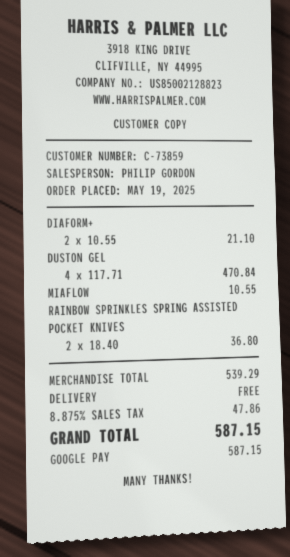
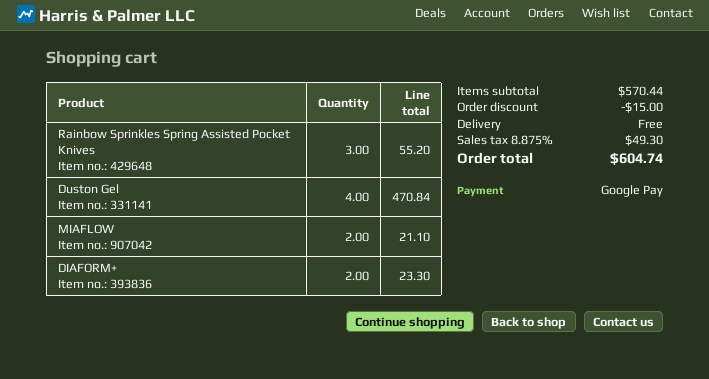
DIAFORM+: 2 for 21.10 -> 2 for 23.30
MIAFLOW: 1 for 10.55 -> 2 for 21.10
RAINBOW SPRINKLES SPRING ASSISTED POCKET KNIVES: 2 for 36.80 -> 3 for 55.20
subtotal: 539.29 -> 570.44
discount: none -> 15.00
tax: 8.875% = 47.86 -> 8.875% = 49.30
total: 587.15 -> 604.74

